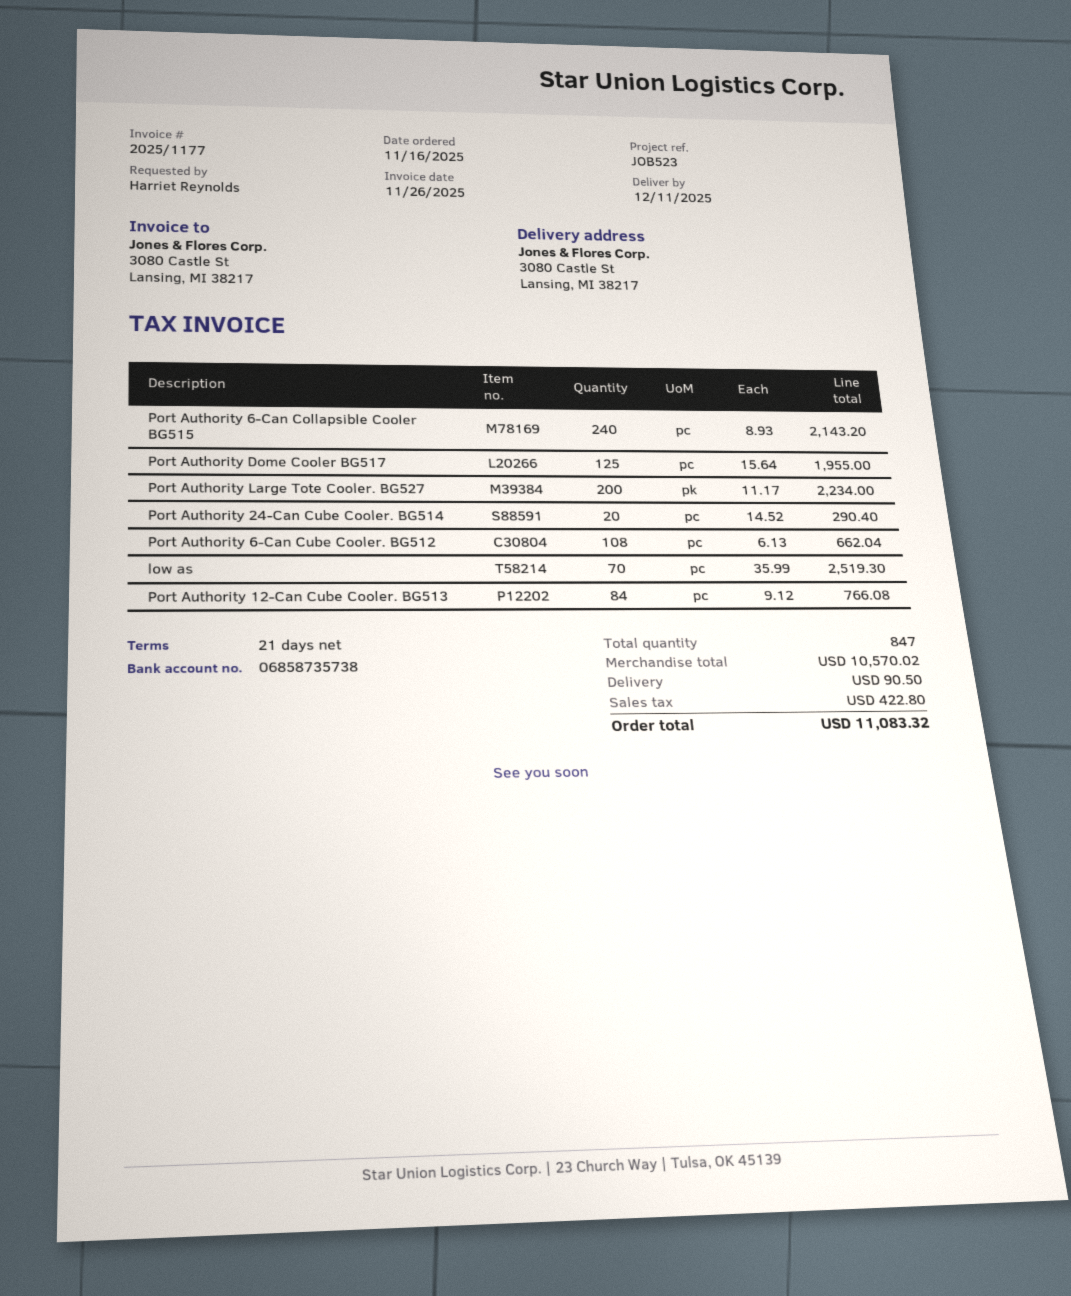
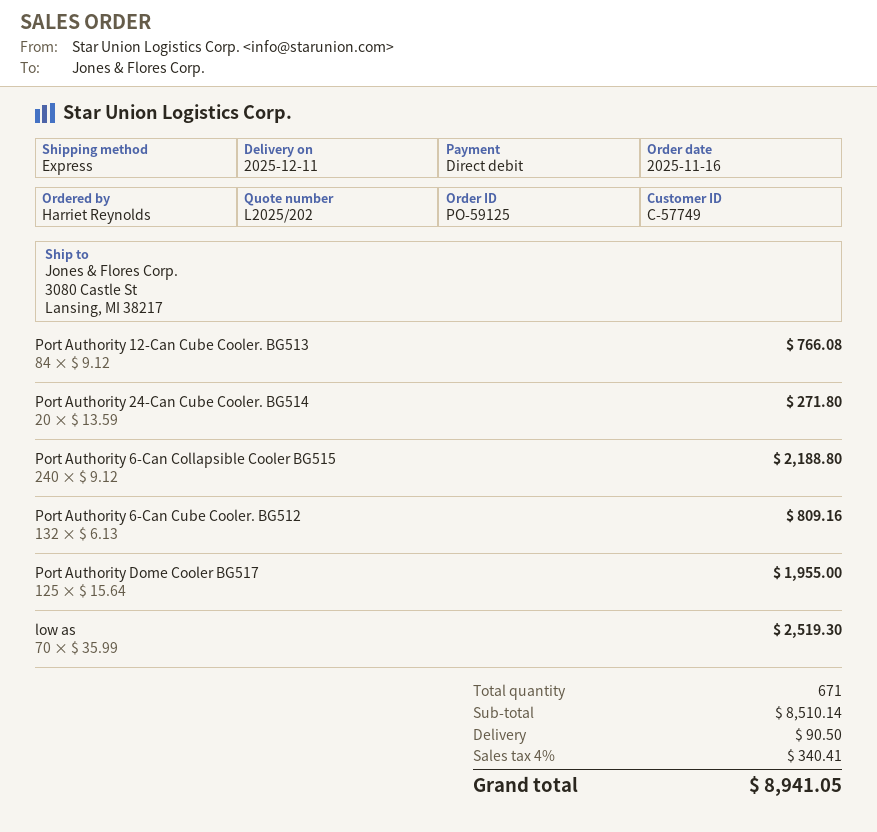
Port Authority 6-Can Collapsible Cooler BG515: 240 x 8.93 = 2143.20 -> 240 x 9.12 = 2188.80
Port Authority Large Tote Cooler. BG527: 200 x 11.17 = 2234.00 -> none
Port Authority 24-Can Cube Cooler. BG514: 20 x 14.52 = 290.40 -> 20 x 13.59 = 271.80
Port Authority 6-Can Cube Cooler. BG512: 108 x 6.13 = 662.04 -> 132 x 6.13 = 809.16
total quantity: 847 -> 671
subtotal: 10570.02 -> 8510.14
tax: 422.80 -> 340.41
total: 11083.32 -> 8941.05

